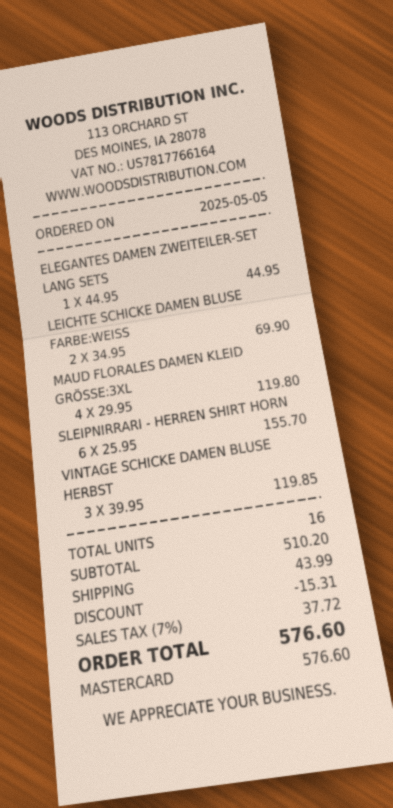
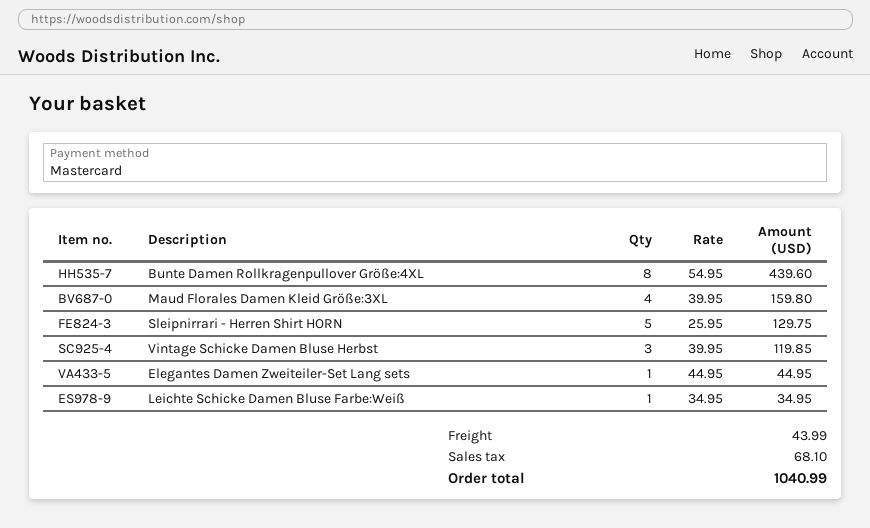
LEICHTE SCHICKE DAMEN BLUSE FARBE:WEISS: 2 x 34.95 = 69.90 -> 1 x 34.95 = 34.95
MAUD FLORALES DAMEN KLEID GRÖSSE:3XL: 4 x 29.95 = 119.80 -> 4 x 39.95 = 159.80
SLEIPNIRRARI - HERREN SHIRT HORN: 6 x 25.95 = 155.70 -> 5 x 25.95 = 129.75
Bunte Damen Rollkragenpullover Größe:4XL: none -> 8 x 54.95 = 439.60
discount: 15.31 -> none
tax: 37.72 -> 68.10
total: 576.60 -> 1040.99

